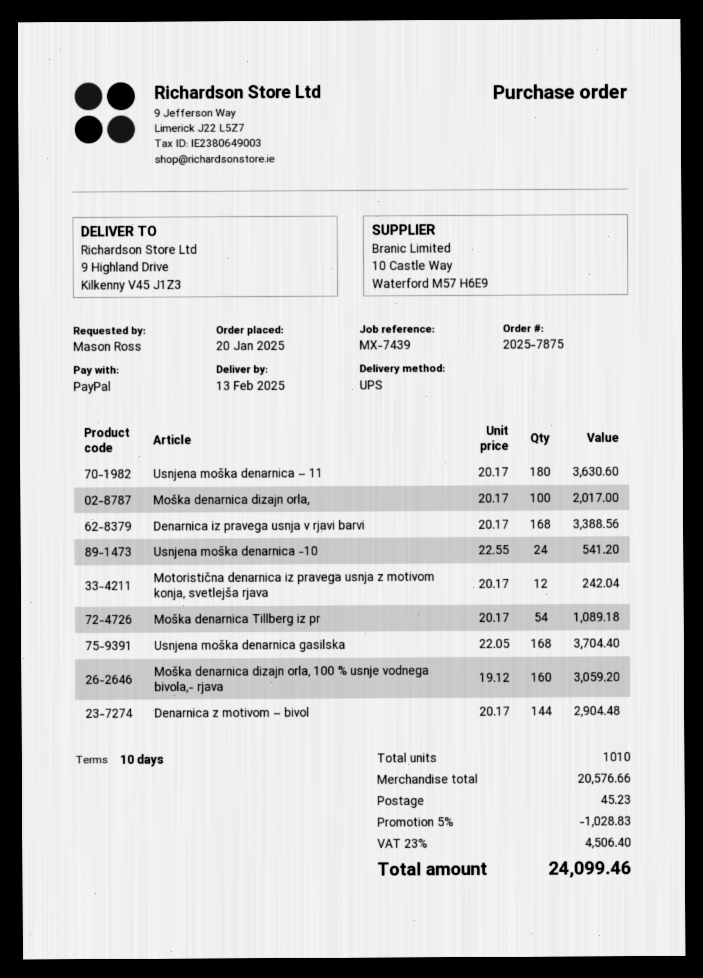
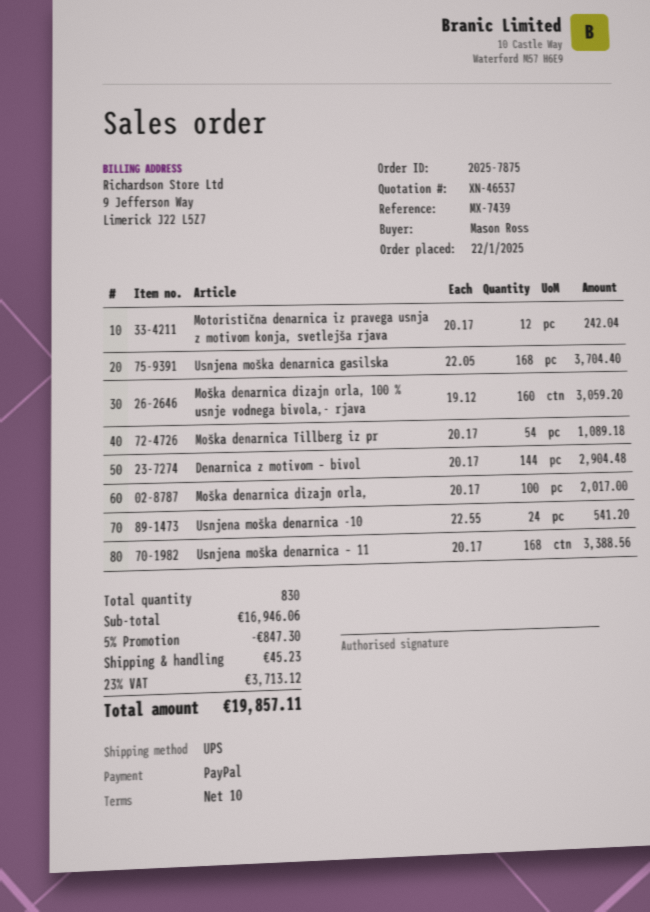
order date: 2025-01-20 -> 2025-01-22
Usnjena moška denarnica – 11: 180 x 20.17 = 3630.60 -> 168 x 20.17 = 3388.56
Denarnica iz pravega usnja v rjavi barvi: 168 x 20.17 = 3388.56 -> none
total quantity: 1010 -> 830
subtotal: 20576.66 -> 16946.06
discount: 5% = 1028.83 -> 5% = 847.30
tax: 23% = 4506.40 -> 23% = 3713.12
total: 24099.46 -> 19857.11

